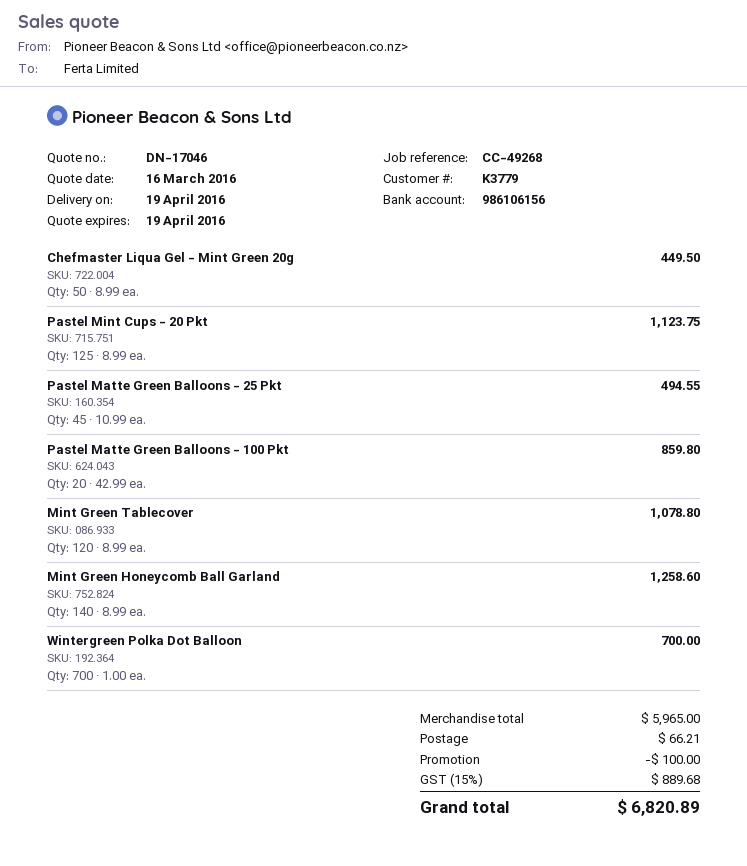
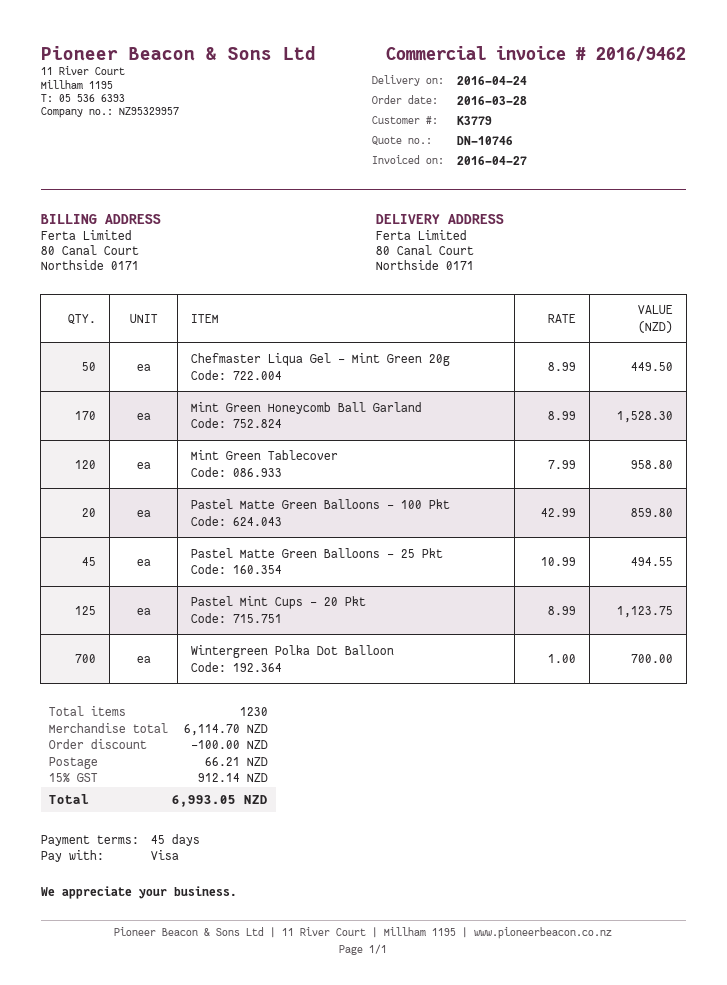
quote number: DN-17046 -> DN-10746
delivery date: 2016-04-19 -> 2016-04-24
Mint Green Tablecover: 120 x 8.99 = 1078.80 -> 120 x 7.99 = 958.80
Mint Green Honeycomb Ball Garland: 140 x 8.99 = 1258.60 -> 170 x 8.99 = 1528.30
subtotal: 5965.00 -> 6114.70
tax: 15% = 889.68 -> 15% = 912.14
total: 6820.89 -> 6993.05

